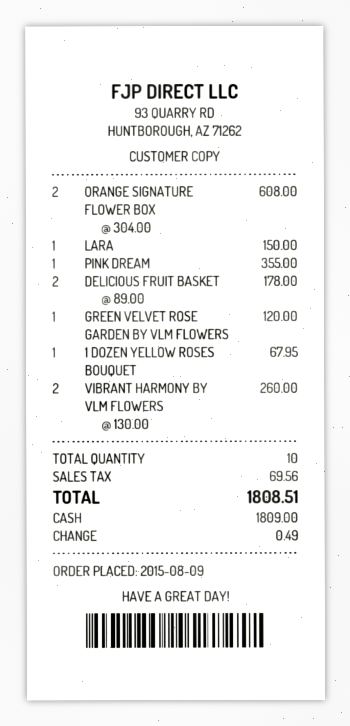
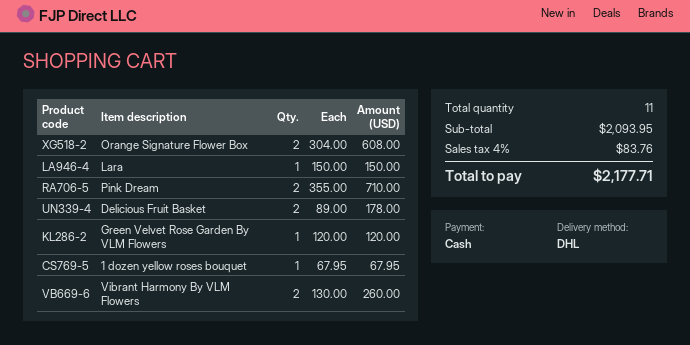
PINK DREAM: 1 x 355.00 = 355.00 -> 2 x 355.00 = 710.00
total quantity: 10 -> 11
tax: 69.56 -> 83.76
total: 1808.51 -> 2177.71

